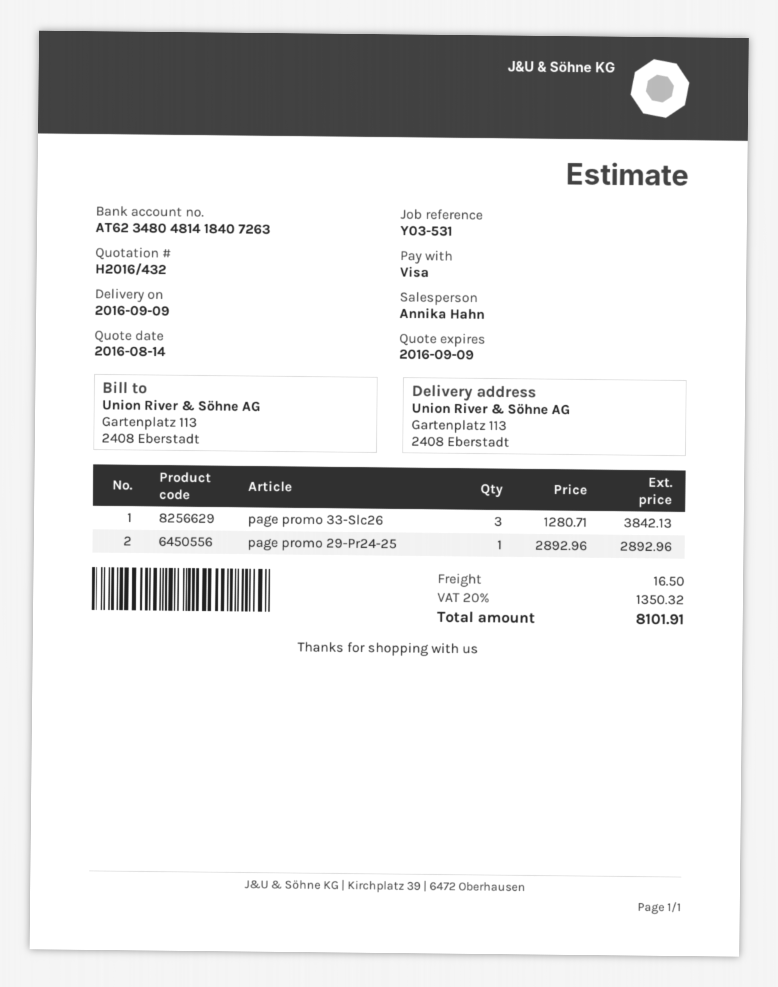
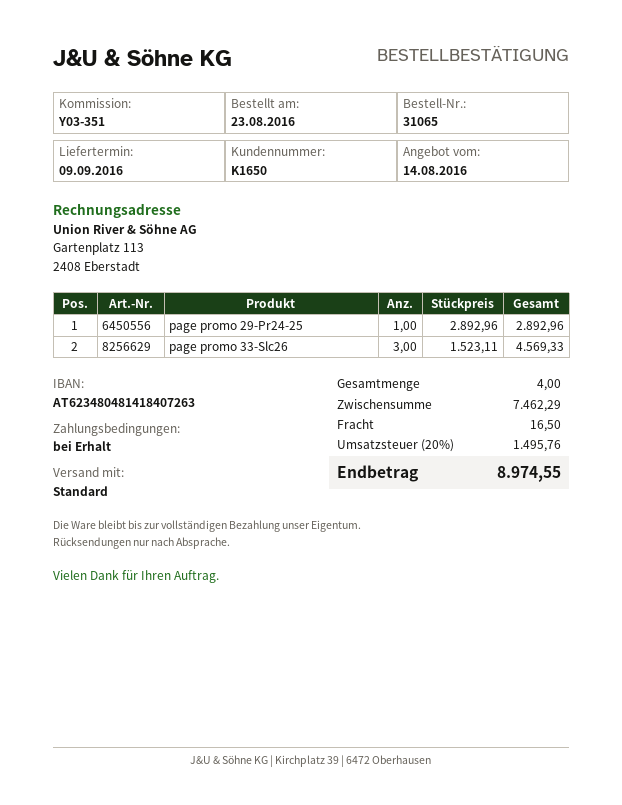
reference: Y03-531 -> Y03-351
page promo 33-Slc26: 3 x 1280.71 = 3842.13 -> 3 x 1523.11 = 4569.33
tax: 20% = 1350.32 -> 20% = 1495.76
total: 8101.91 -> 8974.55

